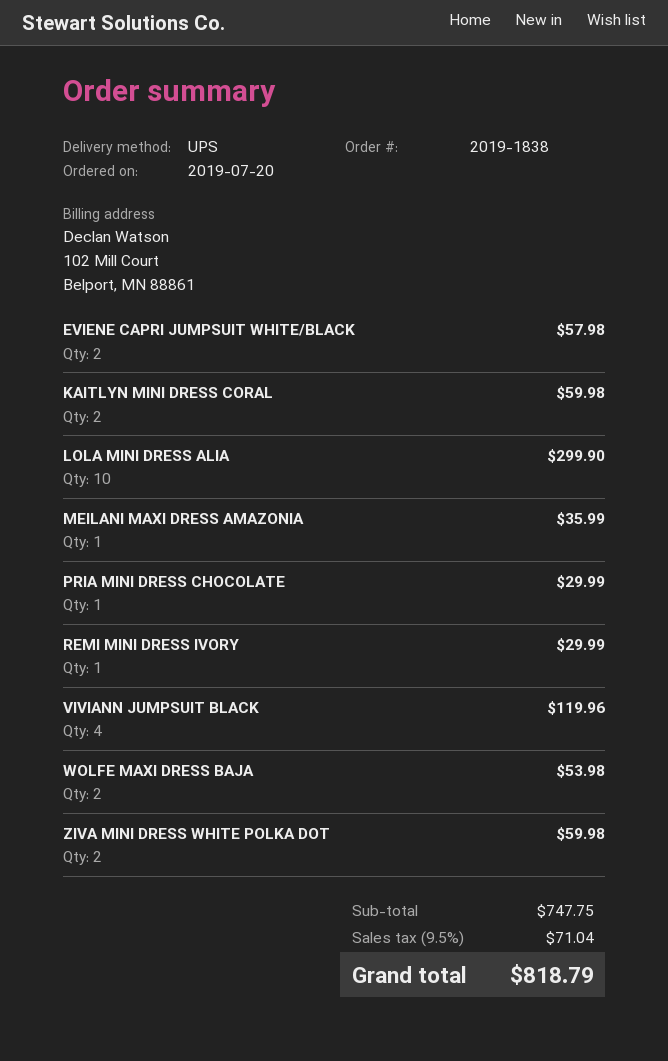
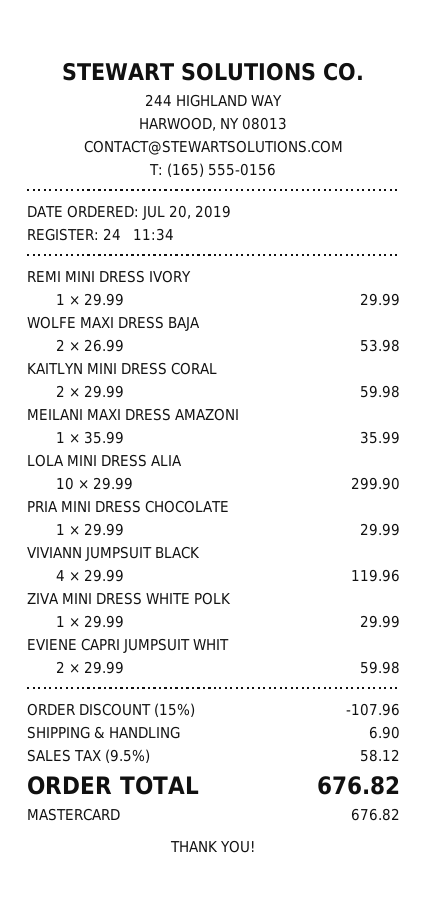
EVIENE CAPRI JUMPSUIT WHITE/BLACK: 2 for 57.98 -> 2 for 59.98
ZIVA MINI DRESS WHITE POLKA DOT: 2 for 59.98 -> 1 for 29.99
discount: none -> 15% = 107.96
shipping: none -> 6.90
tax: 9.5% = 71.04 -> 9.5% = 58.12
total: 818.79 -> 676.82

